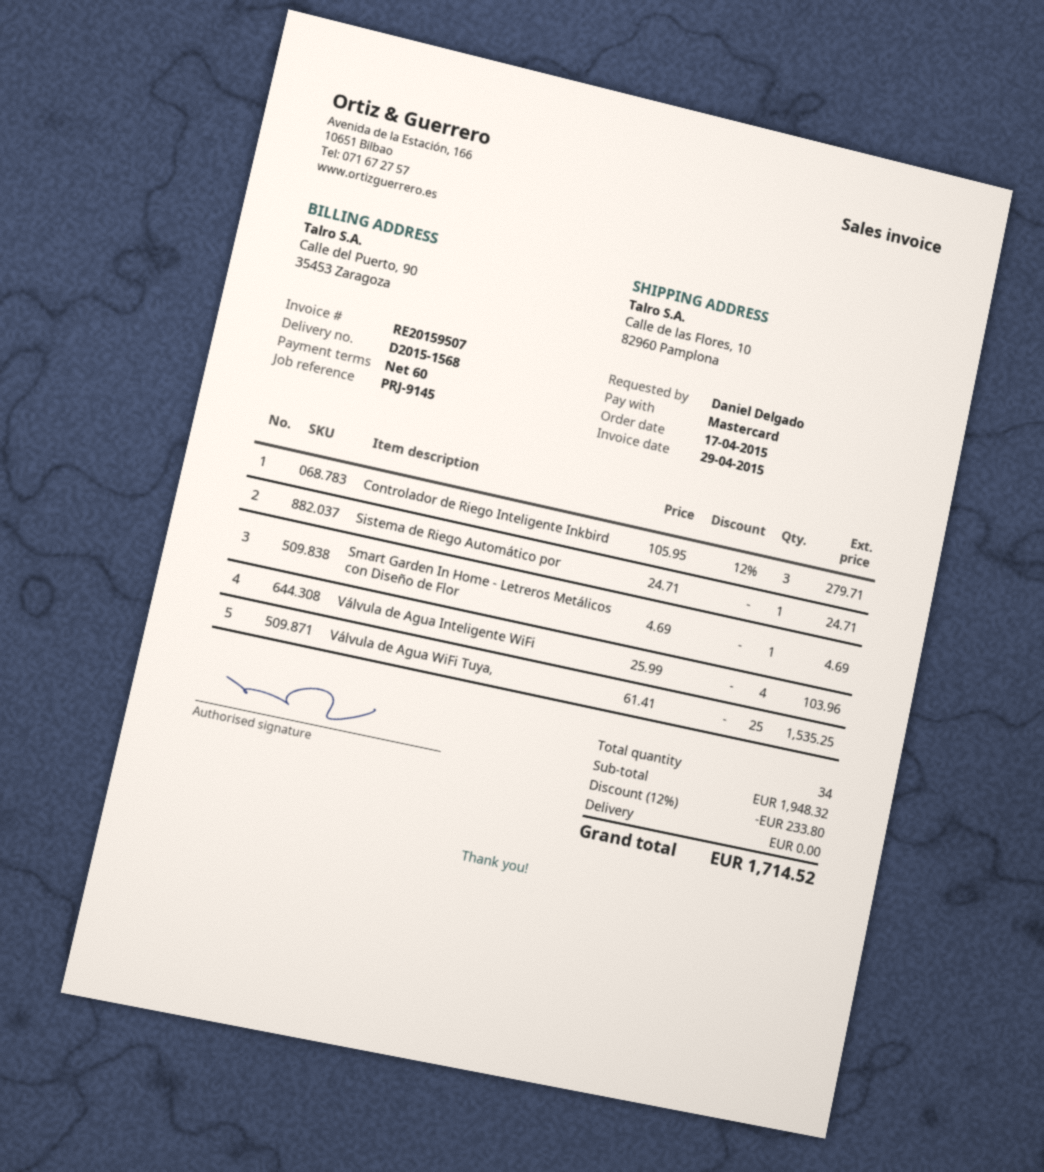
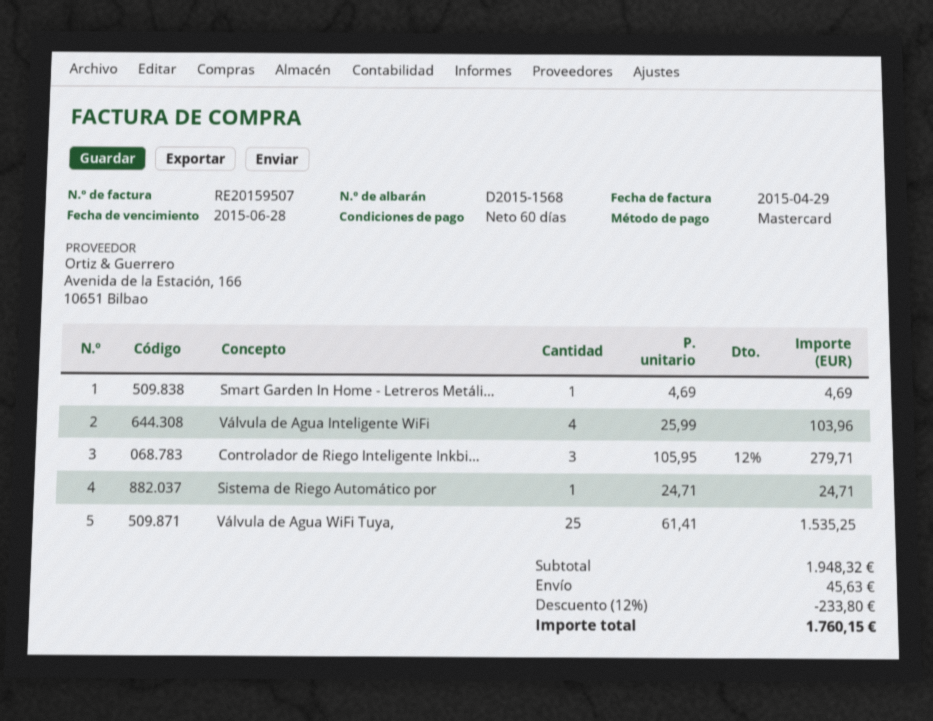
shipping: 0.00 -> 45.63
total: 1714.52 -> 1760.15

